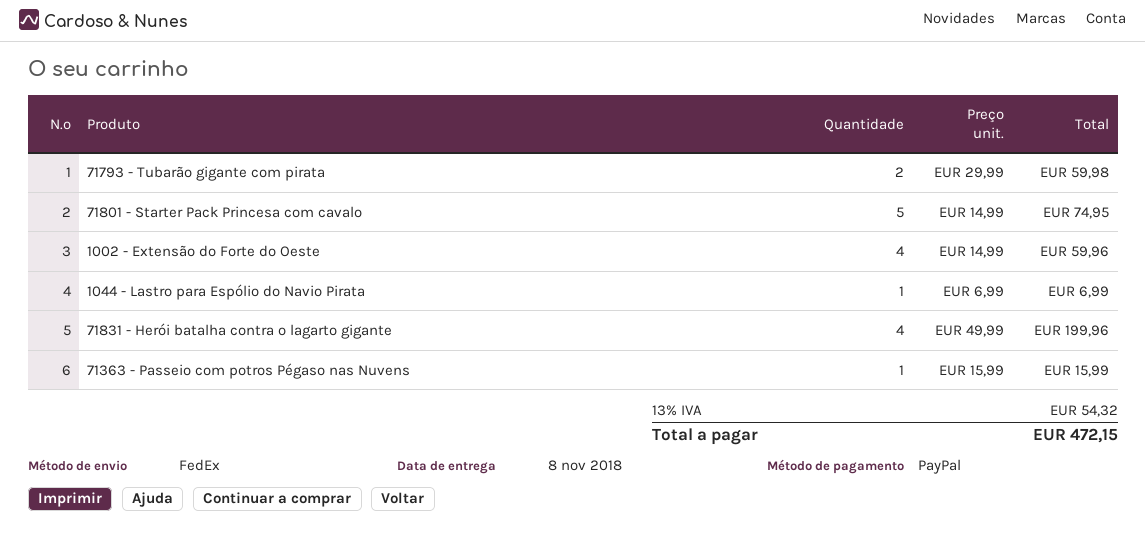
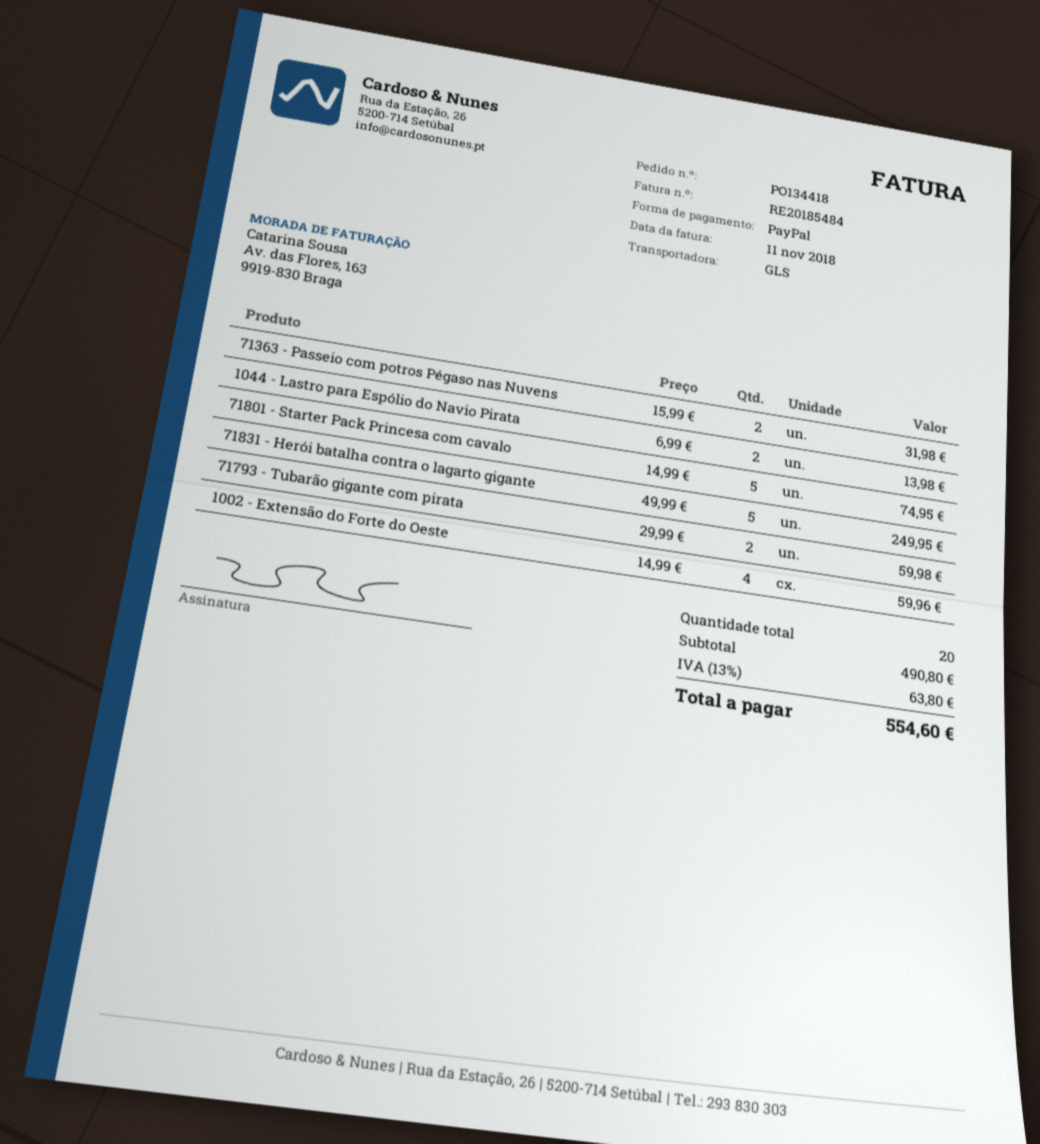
shipping method: FedEx -> GLS
1044 - Lastro para Espólio do Navio Pirata: 1 x 6.99 = 6.99 -> 2 x 6.99 = 13.98
71831 - Herói batalha contra o lagarto gigante: 4 x 49.99 = 199.96 -> 5 x 49.99 = 249.95
71363 - Passeio com potros Pégaso nas Nuvens: 1 x 15.99 = 15.99 -> 2 x 15.99 = 31.98
tax: 13% = 54.32 -> 13% = 63.80
total: 472.15 -> 554.60

